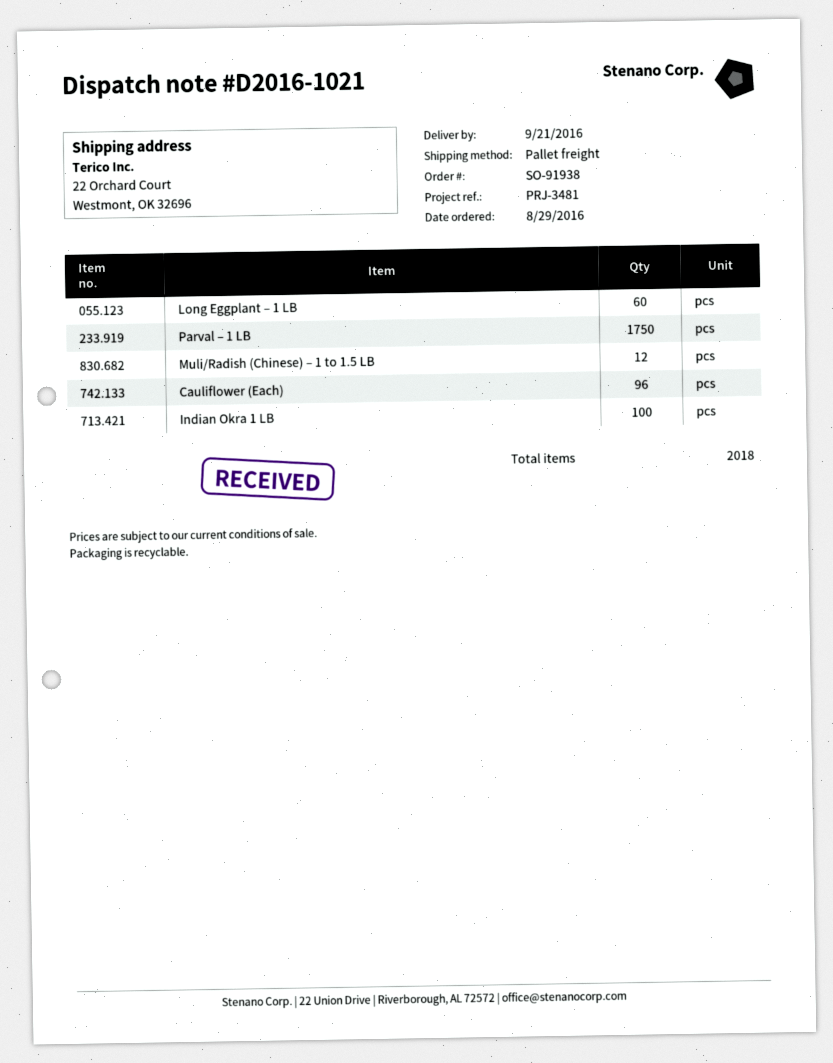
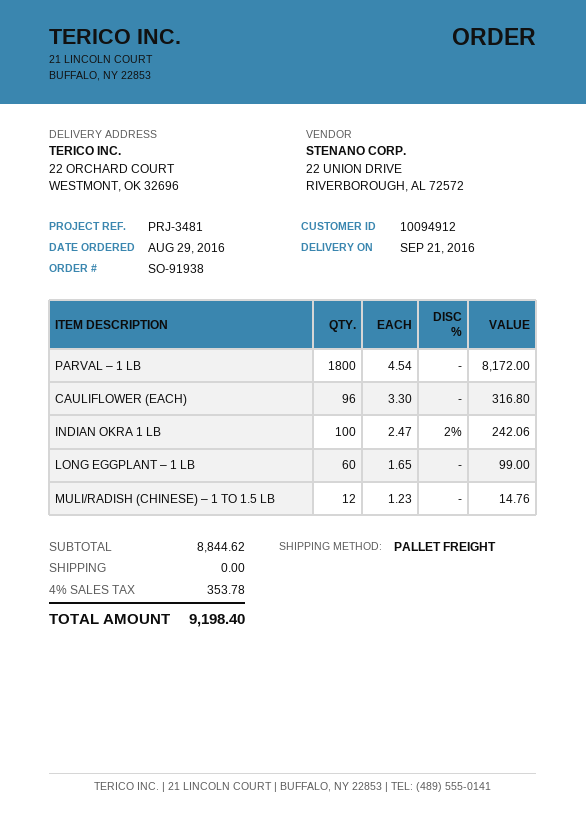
Parval – 1 LB: 1750 -> 1800

